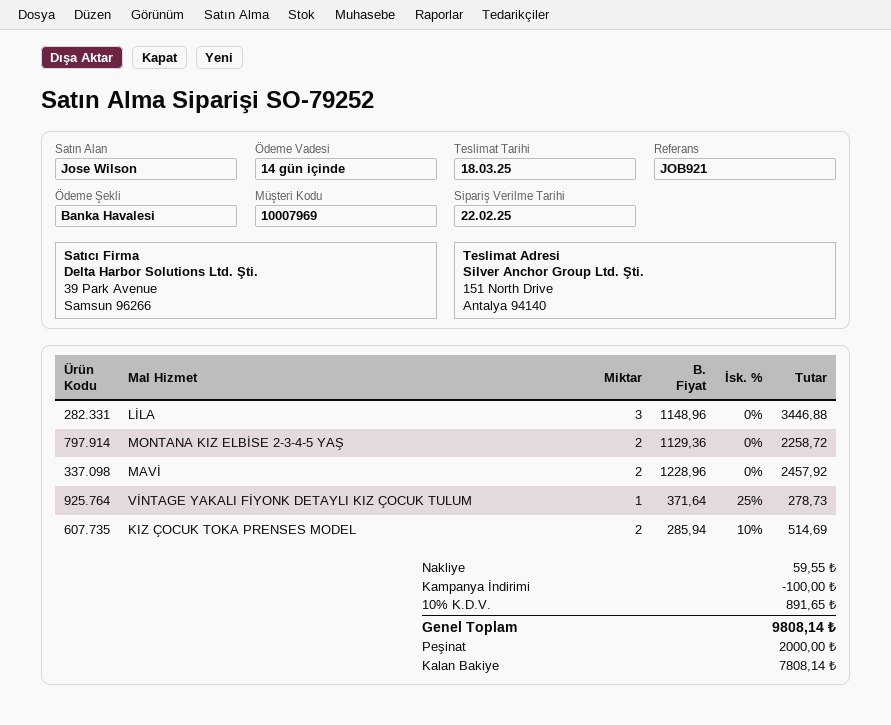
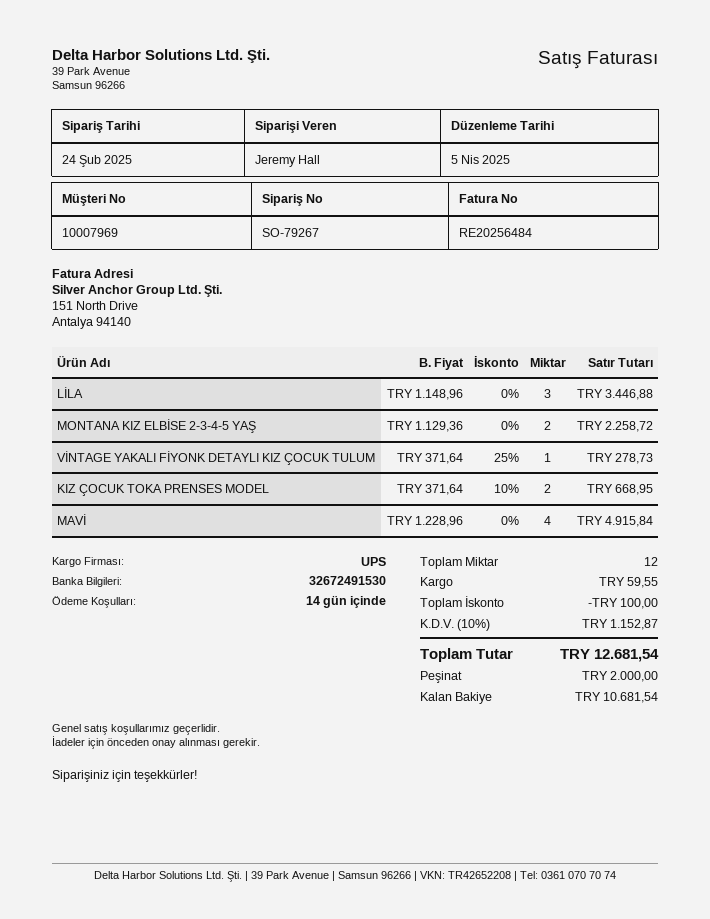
order number: SO-79252 -> SO-79267
order date: 2025-02-22 -> 2025-02-24
ordered by: Jose Wilson -> Jeremy Hall
MAVİ: 2 x 1228.96 = 2457.92 -> 4 x 1228.96 = 4915.84
KIZ ÇOCUK TOKA PRENSES MODEL: 2 x 285.94 - 10% = 514.69 -> 2 x 371.64 - 10% = 668.95
tax: 10% = 891.65 -> 10% = 1152.87
total: 9808.14 -> 12681.54
balance: 7808.14 -> 10681.54

